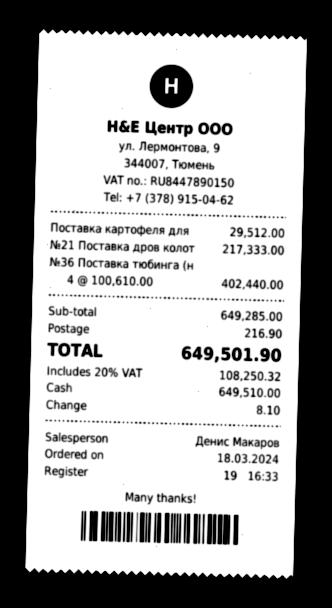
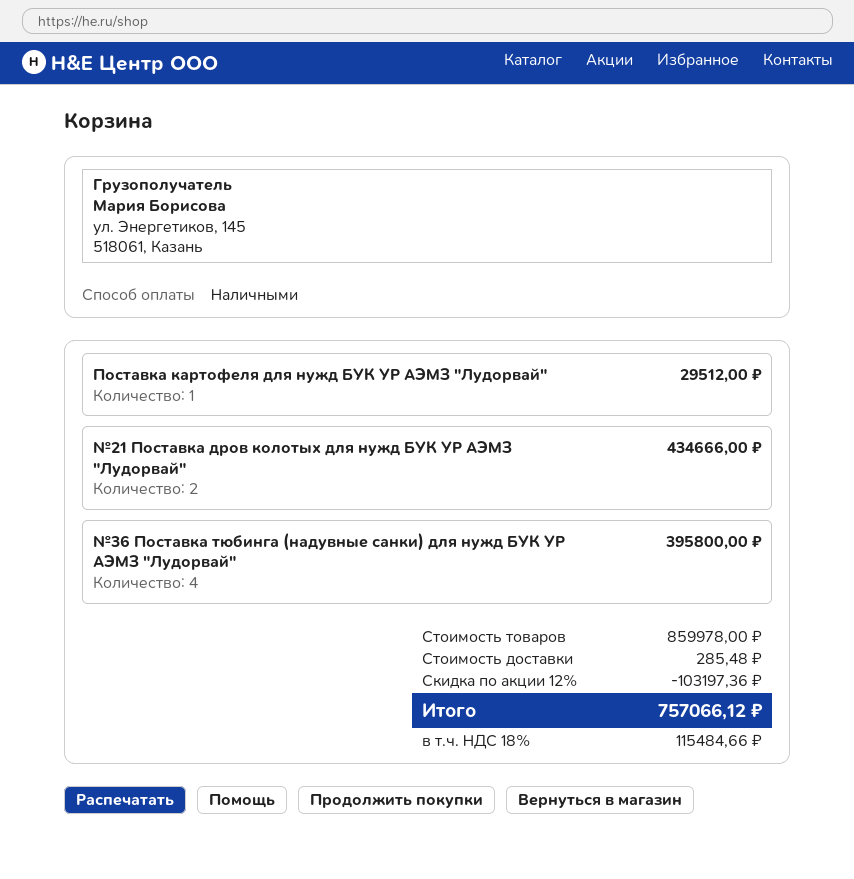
№21 Поставка дров колот: 1 for 217333.00 -> 2 for 434666.00
№36 Поставка тюбинга (н: 4 for 402440.00 -> 4 for 395800.00
subtotal: 649285.00 -> 859978.00
discount: none -> 12% = 103197.36
shipping: 216.90 -> 285.48
tax: 20% = 108250.32 -> 18% = 115484.66
total: 649501.90 -> 757066.12

